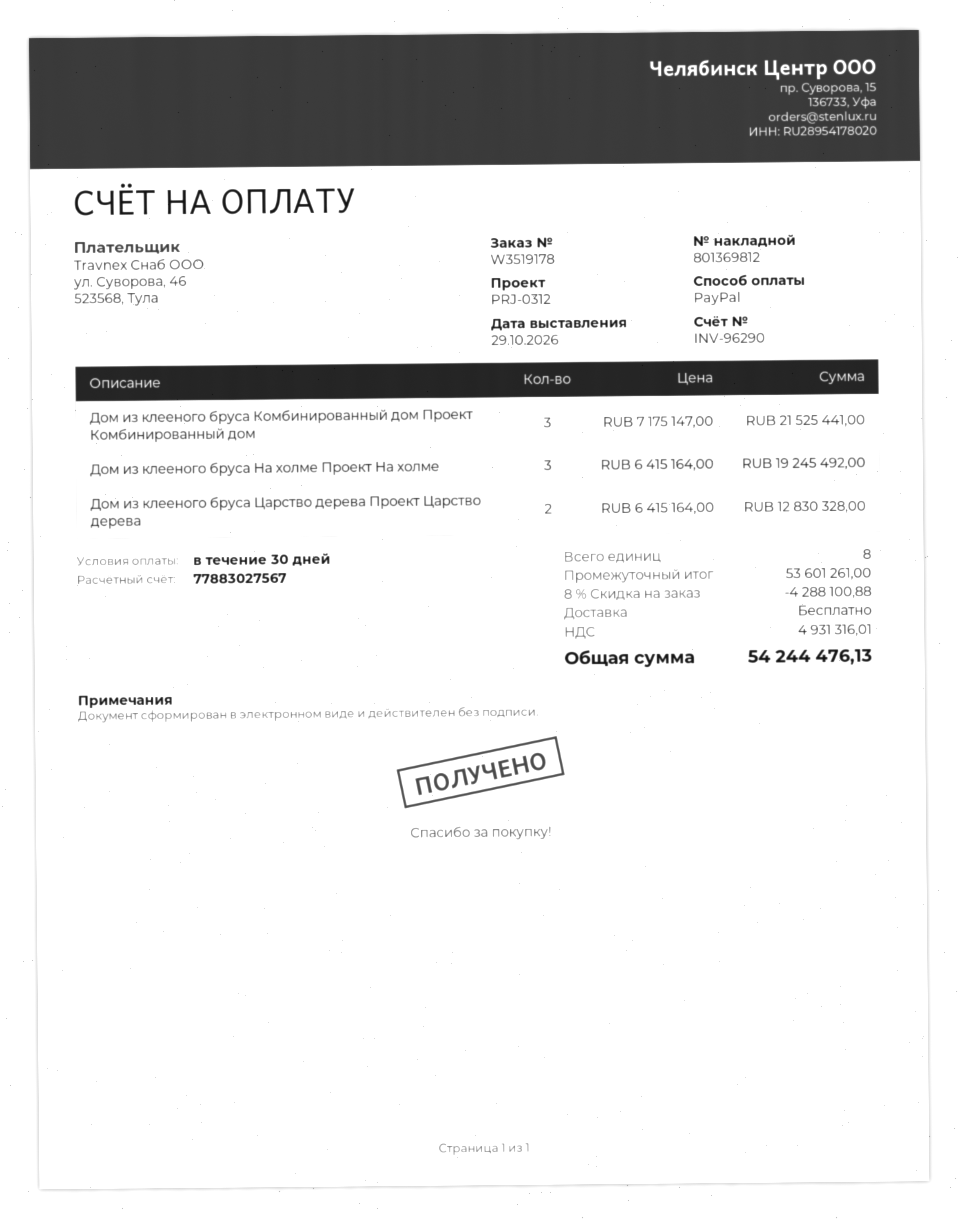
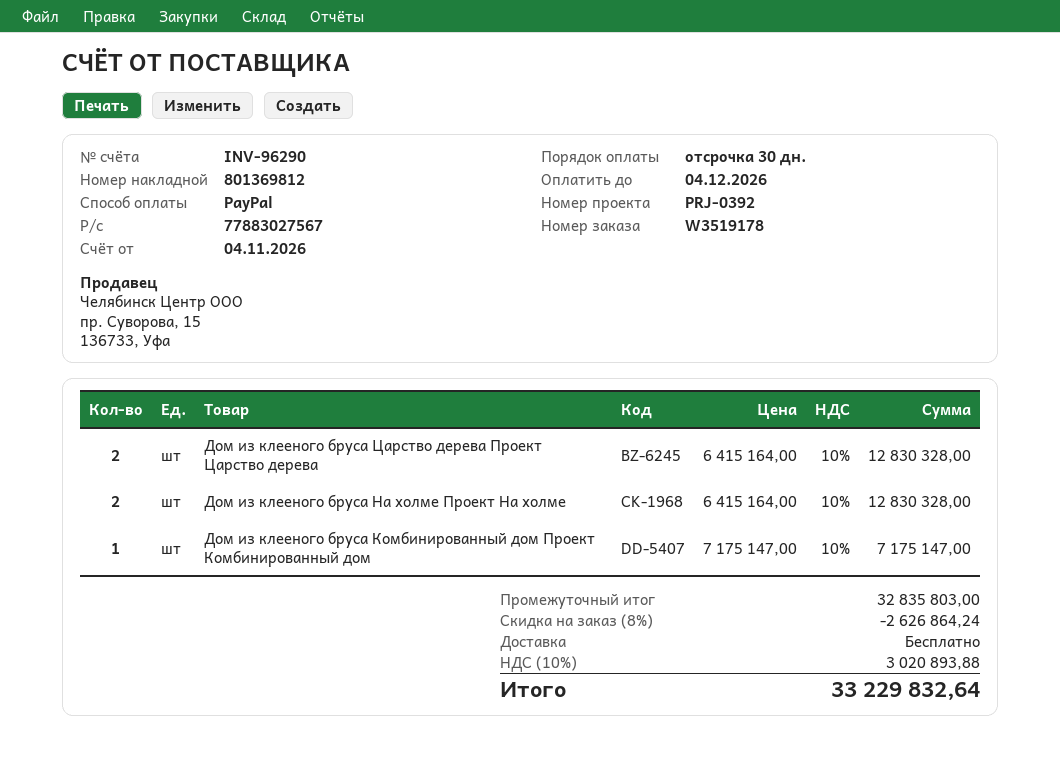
invoice date: 2026-10-29 -> 2026-11-04
reference: PRJ-0312 -> PRJ-0392
Дом из клееного бруса Комбинированный дом Проект Комбинированный дом: 3 x 7175147.00 = 21525441.00 -> 1 x 7175147.00 = 7175147.00
Дом из клееного бруса На холме Проект На холме: 3 x 6415164.00 = 19245492.00 -> 2 x 6415164.00 = 12830328.00
subtotal: 53601261.00 -> 32835803.00
discount: 8% = 4288100.88 -> 8% = 2626864.24
tax: 4931316.01 -> 3020893.88
total: 54244476.13 -> 33229832.64

